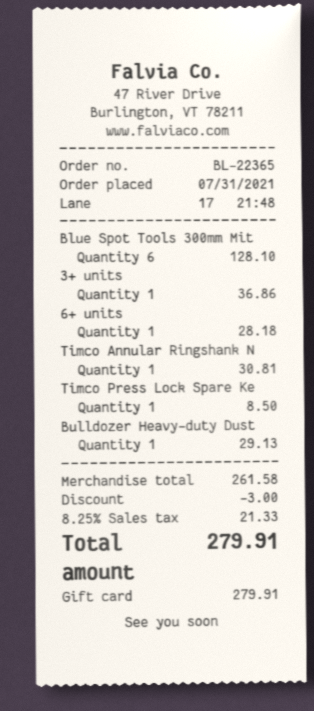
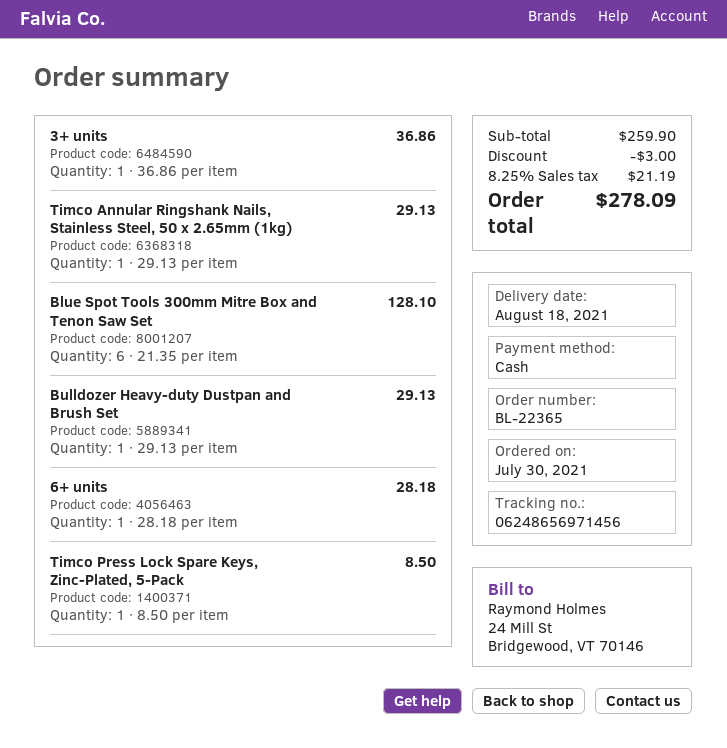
order date: 2021-07-31 -> 2021-07-30
payment method: gift card -> cash
Timco Annular Ringshank N: 1 for 30.81 -> 1 for 29.13
subtotal: 261.58 -> 259.90
tax: 8.25% = 21.33 -> 8.25% = 21.19
total: 279.91 -> 278.09

